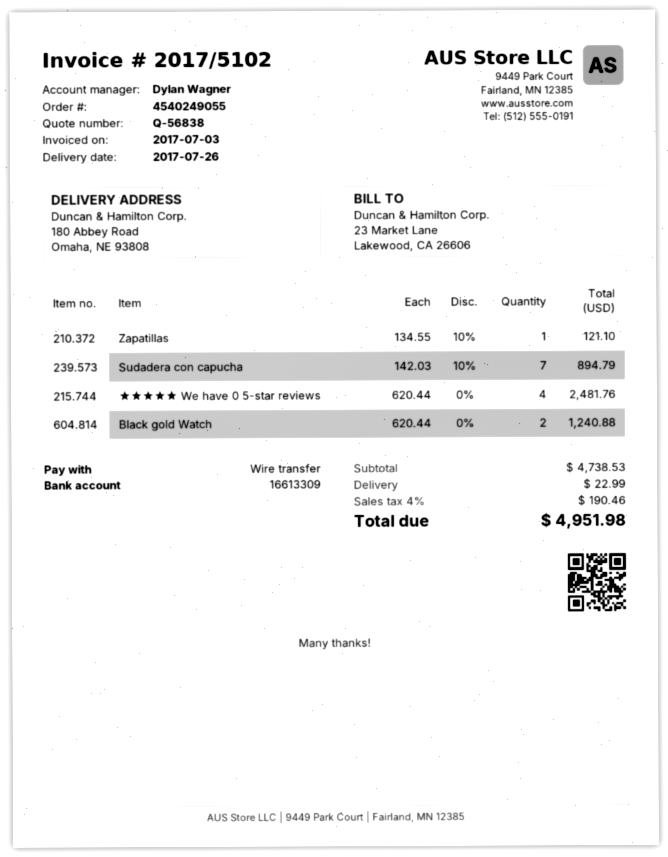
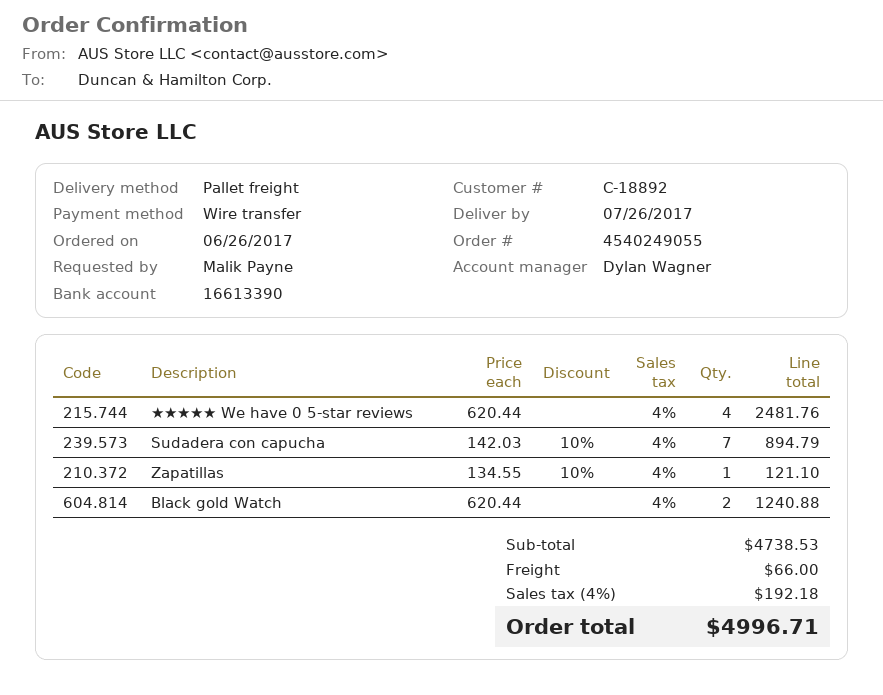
bank account: 16613309 -> 16613390
shipping: 22.99 -> 66.00
tax: 4% = 190.46 -> 4% = 192.18
total: 4951.98 -> 4996.71

